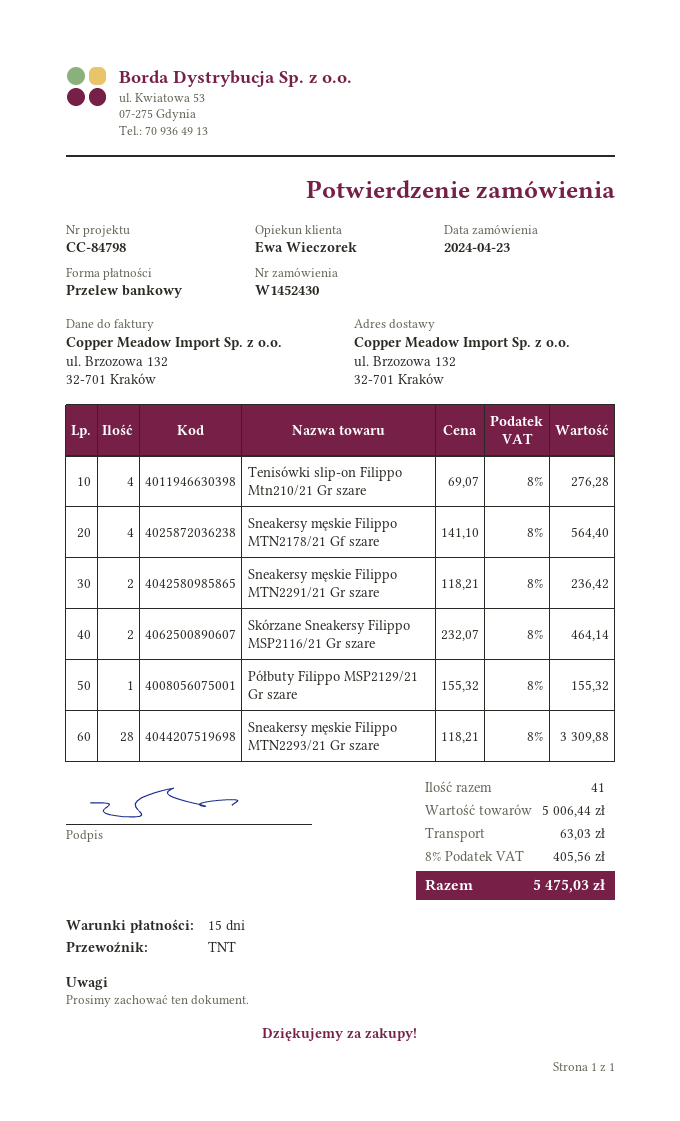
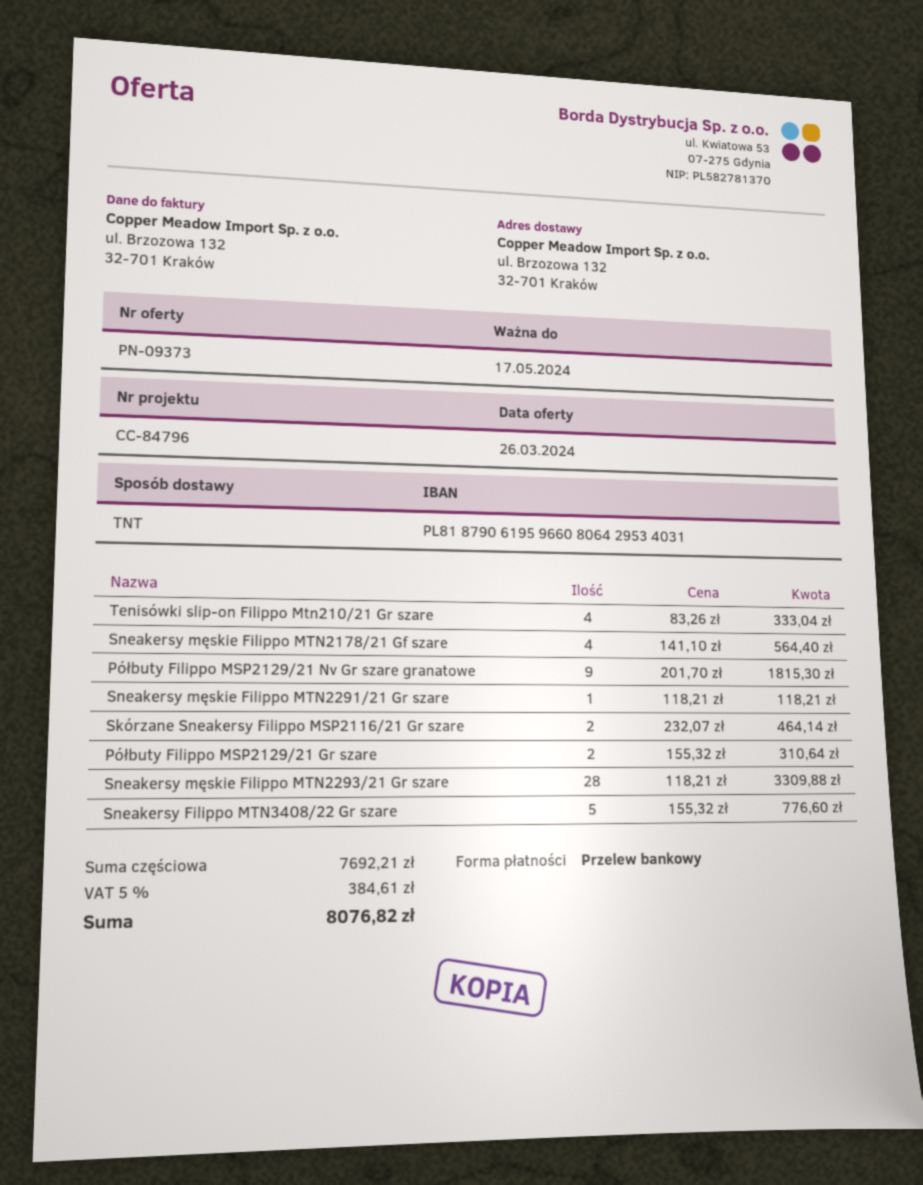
reference: CC-84798 -> CC-84796
Tenisówki slip-on Filippo Mtn210/21 Gr szare: 4 x 69.07 = 276.28 -> 4 x 83.26 = 333.04
Sneakersy męskie Filippo MTN2291/21 Gr szare: 2 x 118.21 = 236.42 -> 1 x 118.21 = 118.21
Półbuty Filippo MSP2129/21 Gr szare: 1 x 155.32 = 155.32 -> 2 x 155.32 = 310.64
Półbuty Filippo MSP2129/21 Nv Gr szare granatowe: none -> 9 x 201.70 = 1815.30
Sneakersy Filippo MTN3408/22 Gr szare: none -> 5 x 155.32 = 776.60
subtotal: 5006.44 -> 7692.21
shipping: 63.03 -> none
tax: 8% = 405.56 -> 5% = 384.61
total: 5475.03 -> 8076.82

